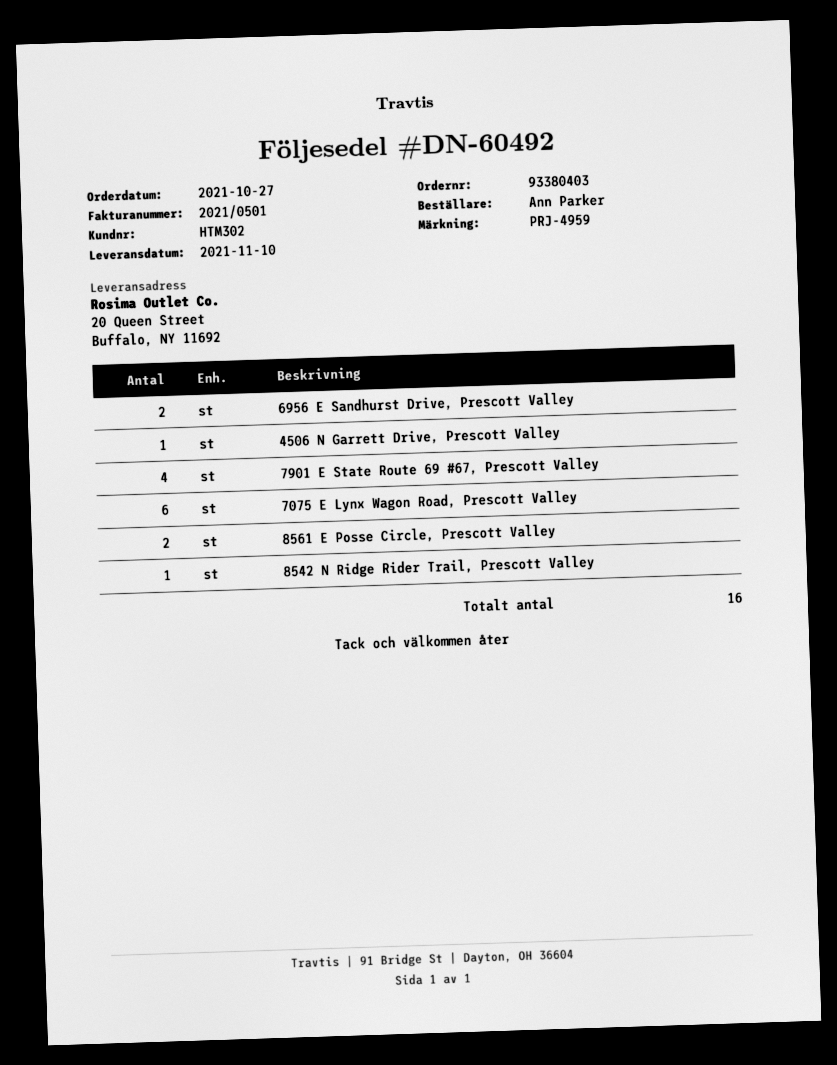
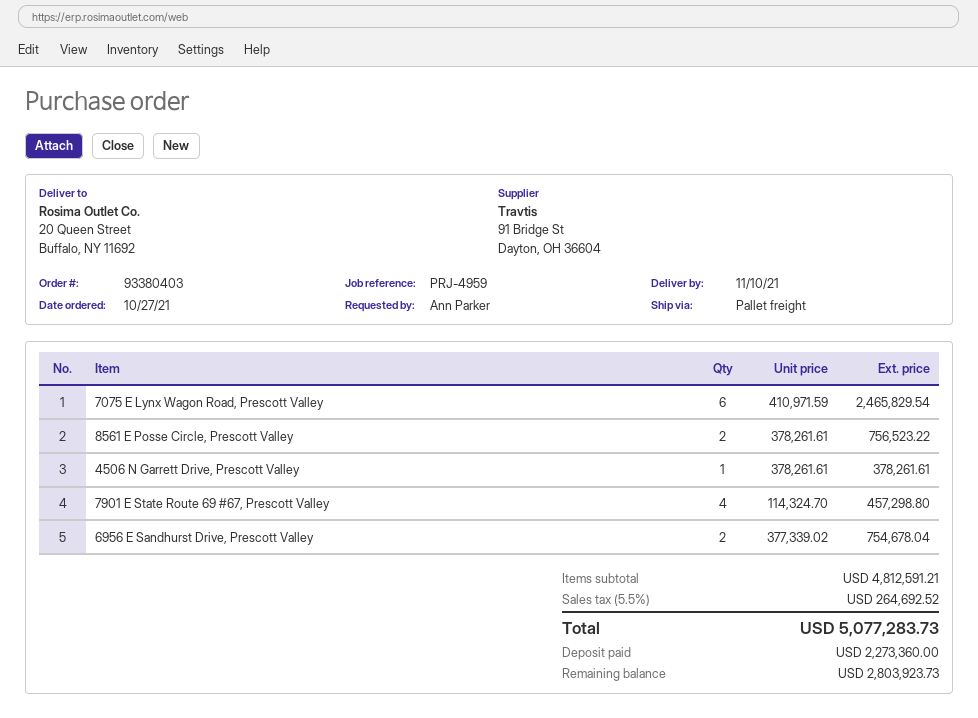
8542 N Ridge Rider Trail, Prescott Valley: 1 -> none

